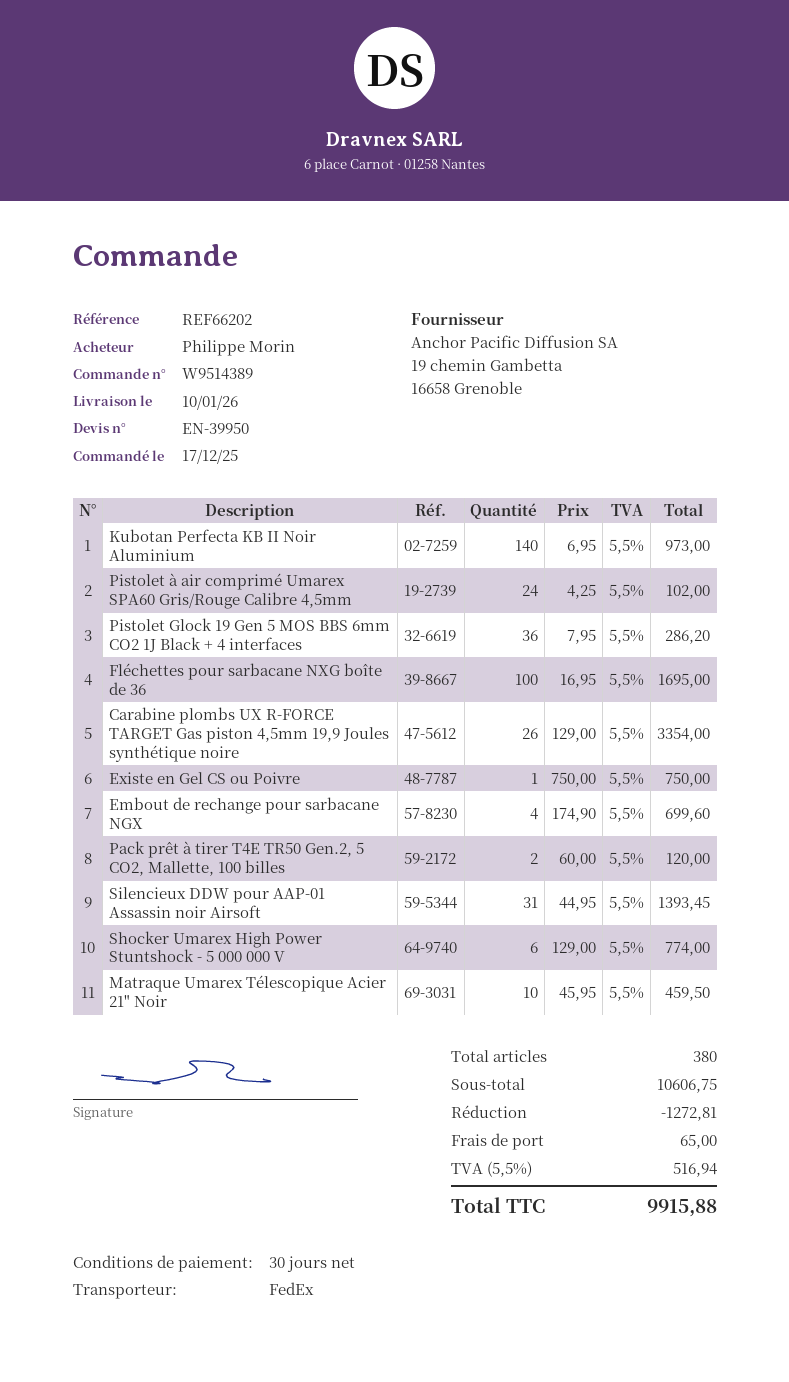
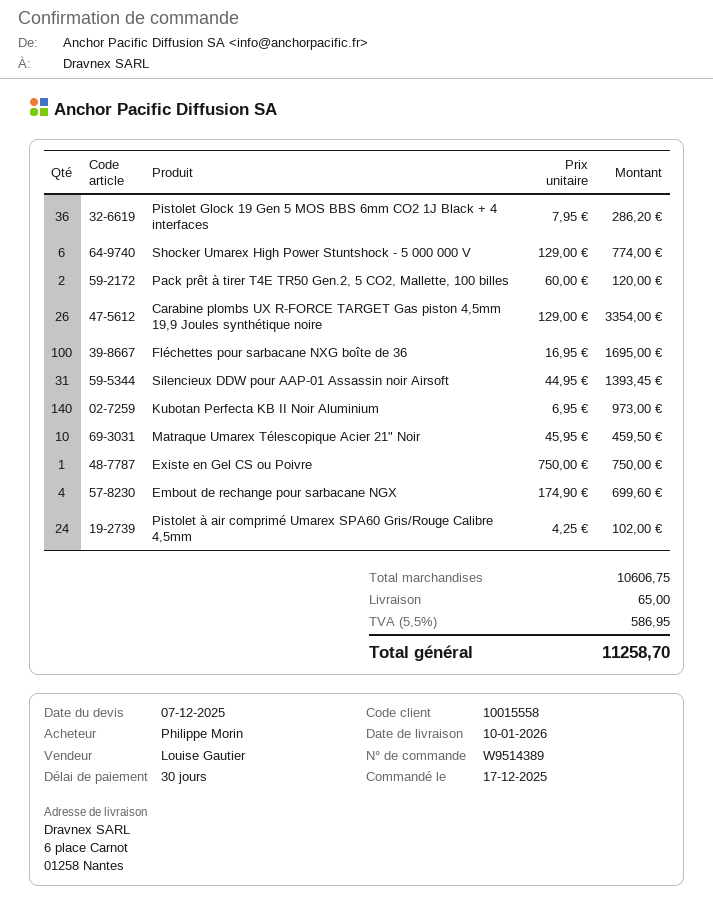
discount: 1272.81 -> none
tax: 5.5% = 516.94 -> 5.5% = 586.95
total: 9915.88 -> 11258.70

